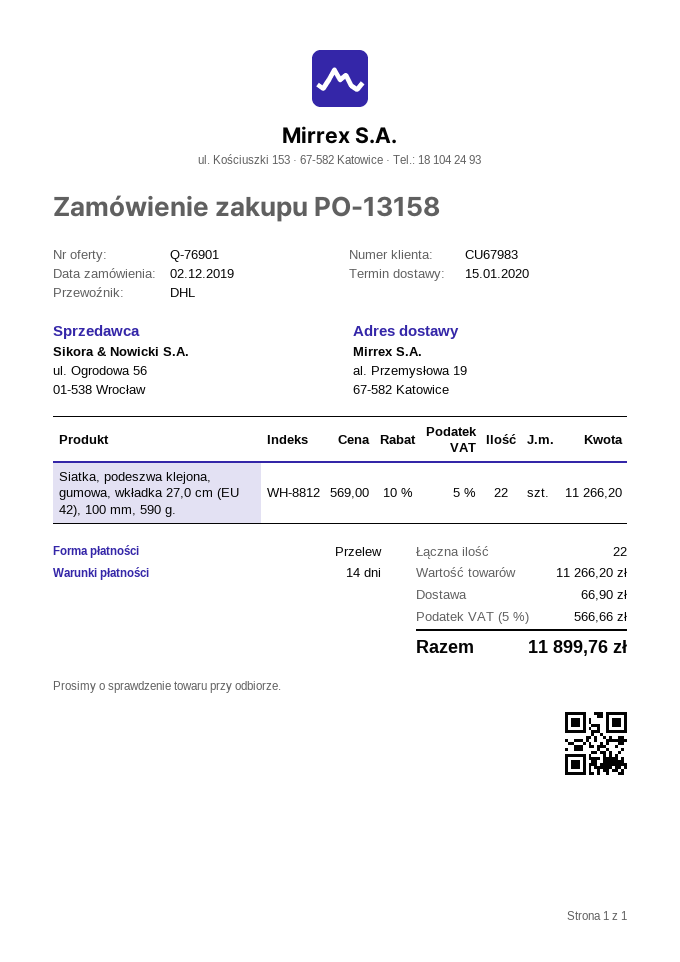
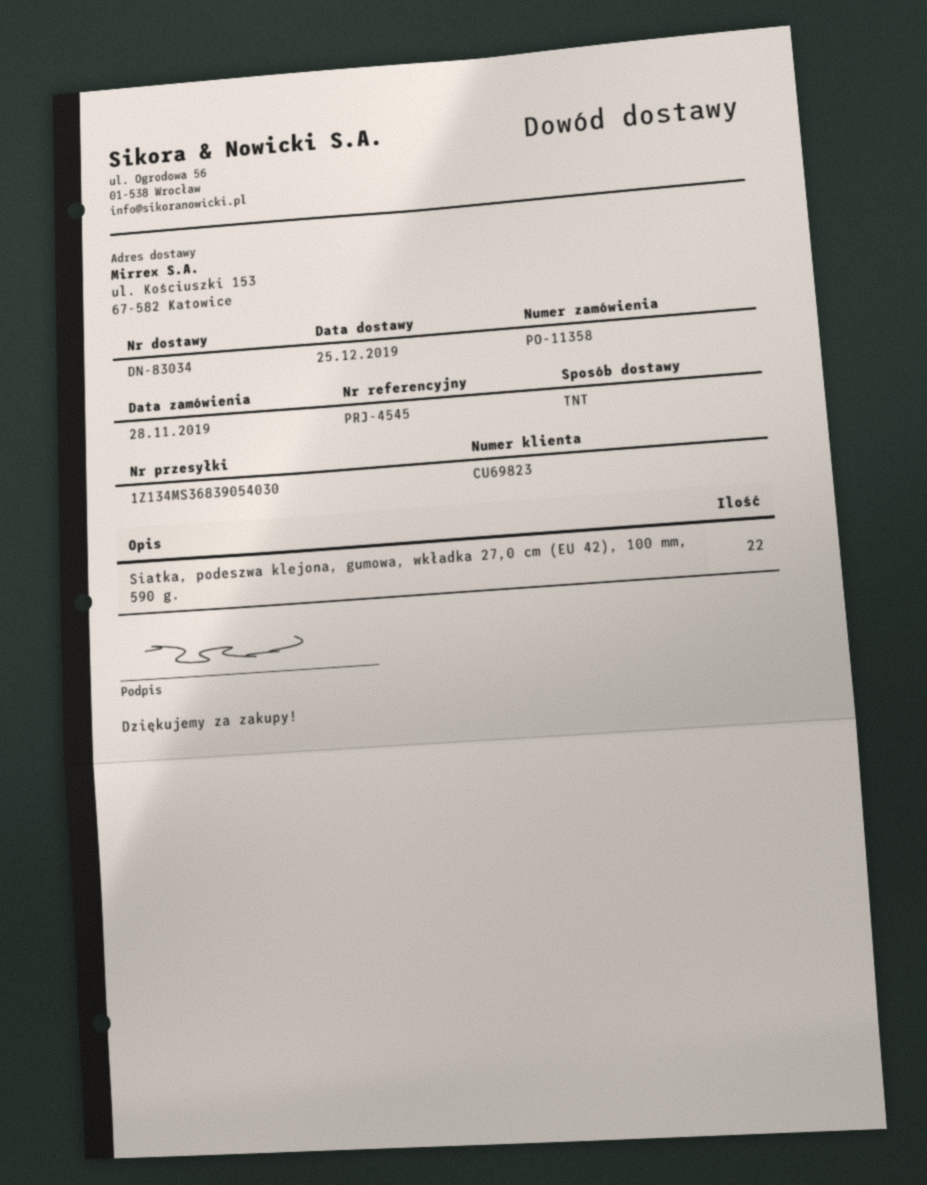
order number: PO-13158 -> PO-11358
order date: 2019-12-02 -> 2019-11-28
delivery date: 2020-01-15 -> 2019-12-25
customer number: CU67983 -> CU69823
shipping method: DHL -> TNT
ship to: al. Przemysłowa 19, 67-582 Katowice -> ul. Kościuszki 153, 67-582 Katowice

